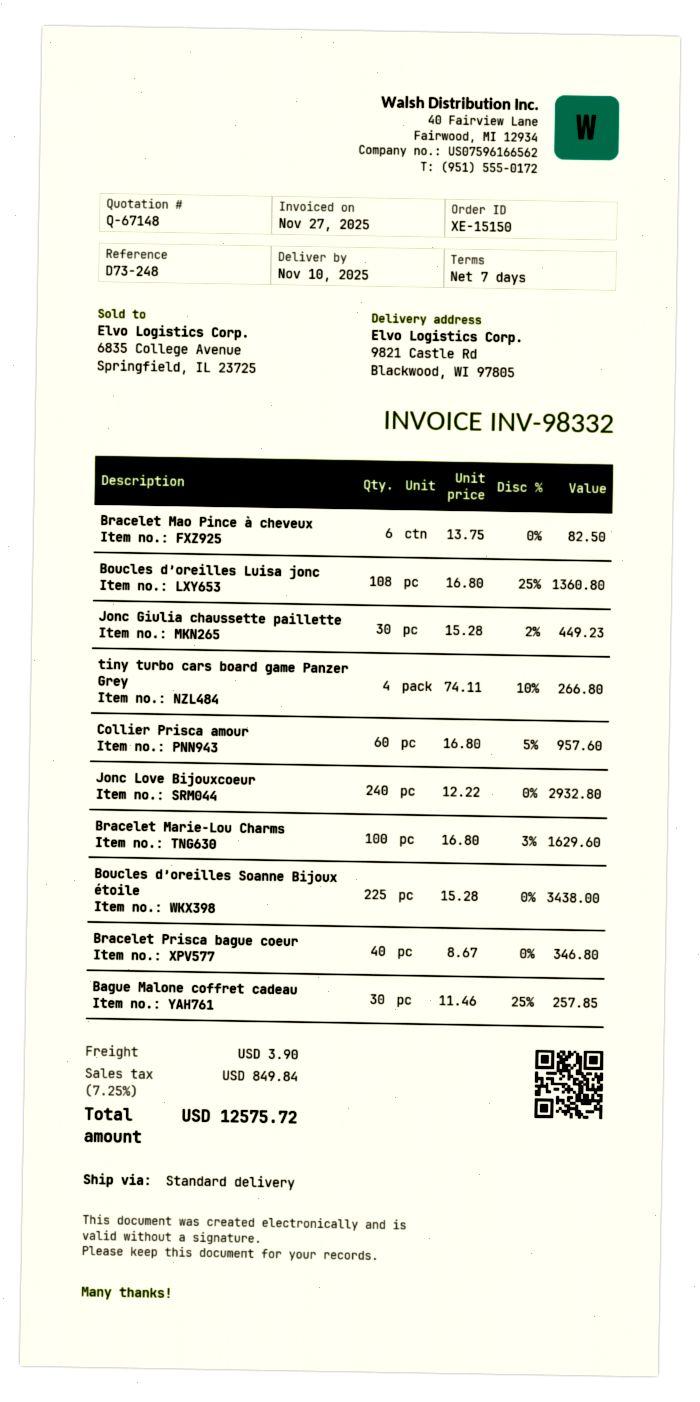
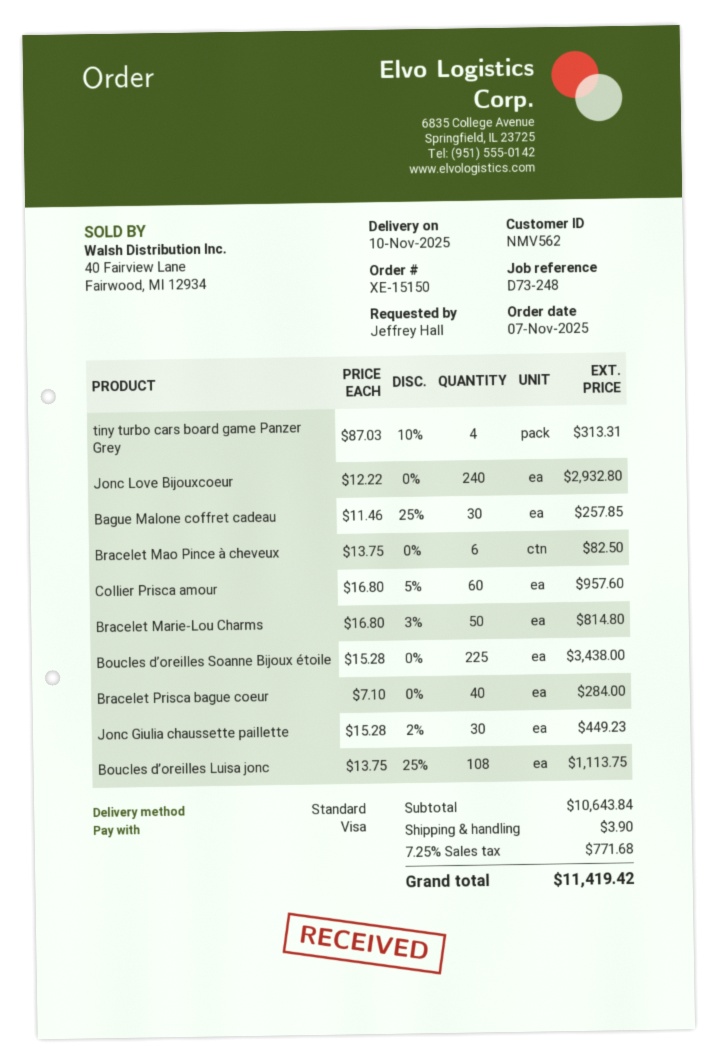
Boucles d’oreilles Luisa jonc: 108 x 16.80 - 25% = 1360.80 -> 108 x 13.75 - 25% = 1113.75
tiny turbo cars board game Panzer Grey: 4 x 74.11 - 10% = 266.80 -> 4 x 87.03 - 10% = 313.31
Bracelet Marie-Lou Charms: 100 x 16.80 - 3% = 1629.60 -> 50 x 16.80 - 3% = 814.80
Bracelet Prisca bague coeur: 40 x 8.67 = 346.80 -> 40 x 7.10 = 284.00
tax: 7.25% = 849.84 -> 7.25% = 771.68
total: 12575.72 -> 11419.42

